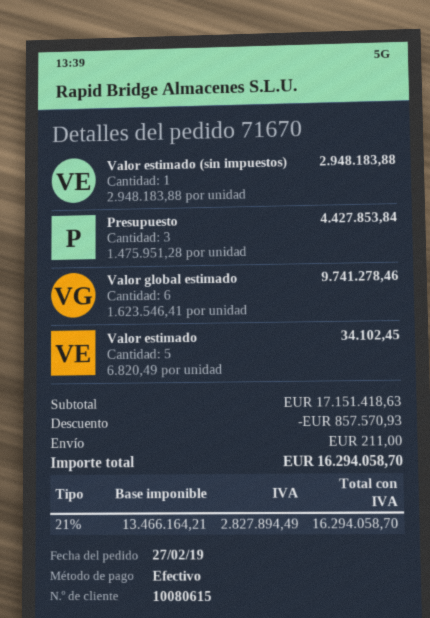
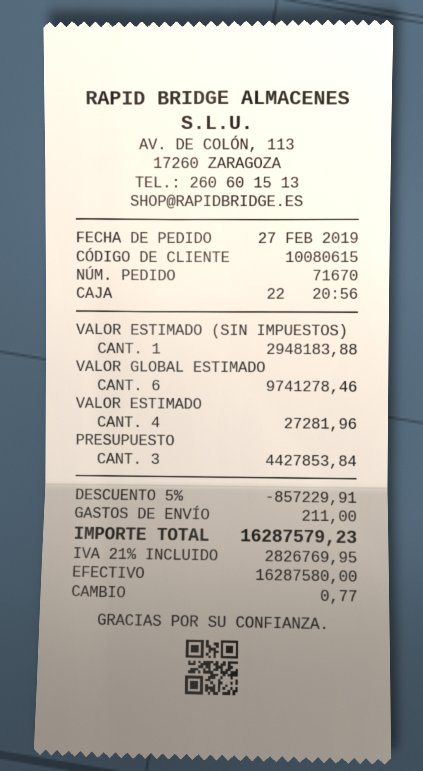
Valor estimado: 5 for 34102.45 -> 4 for 27281.96
discount: 857570.93 -> 857229.91
tax: 21% = 2827894.49 -> 21% = 2826769.95
total: 16294058.70 -> 16287579.23

